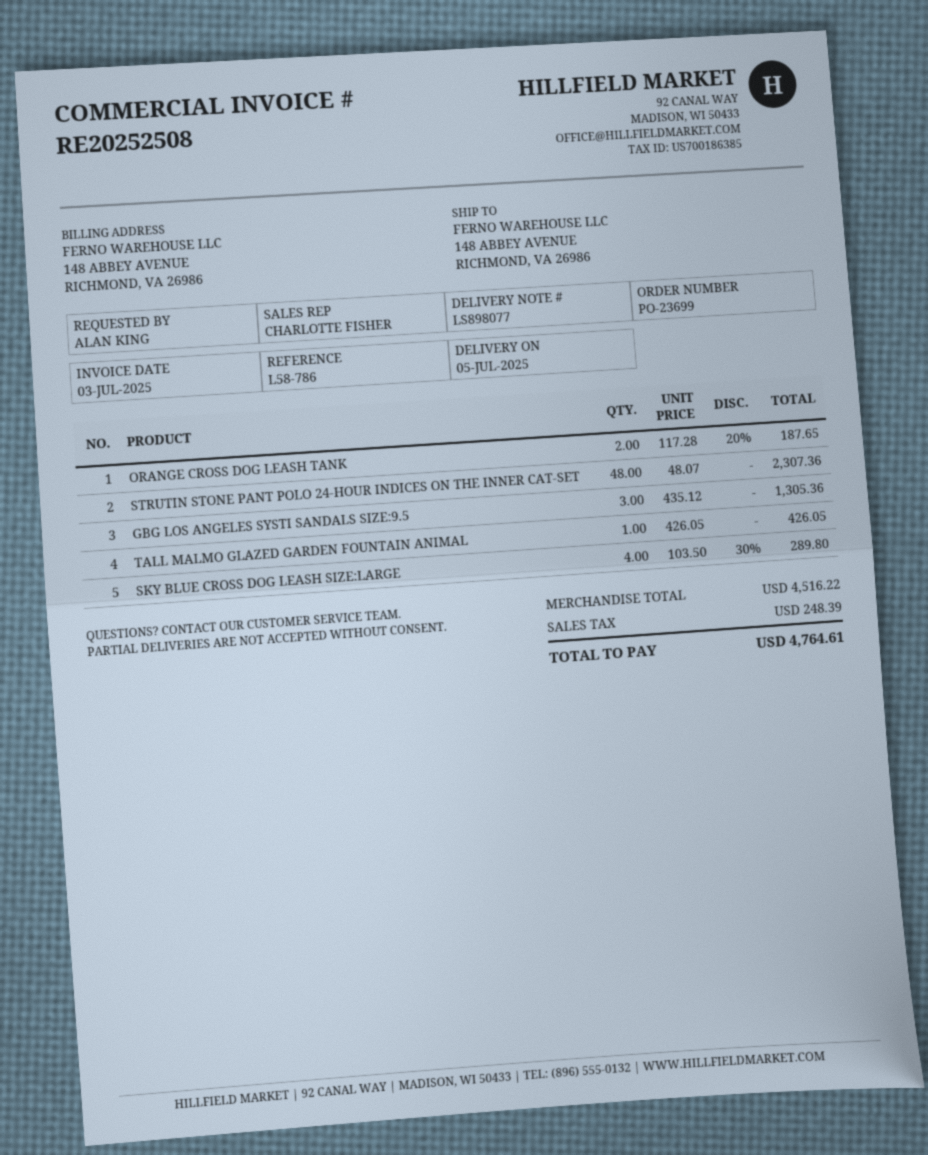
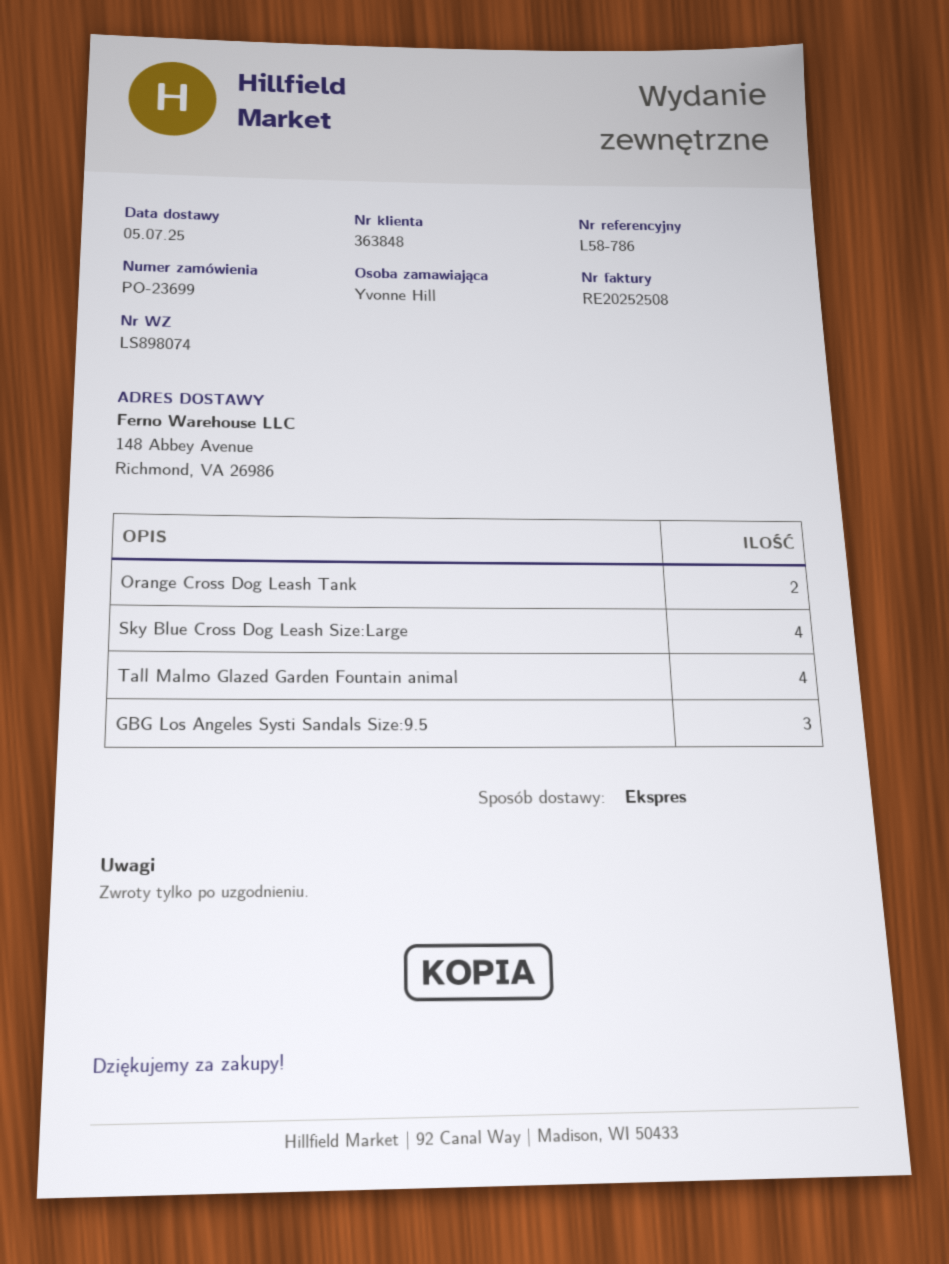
delivery note number: LS898077 -> LS898074
ordered by: ALAN KING -> Yvonne Hill
STRUTIN STONE PANT POLO 24-HOUR INDICES ON THE INNER CAT-SET: 48 -> none
TALL MALMO GLAZED GARDEN FOUNTAIN ANIMAL: 1 -> 4

